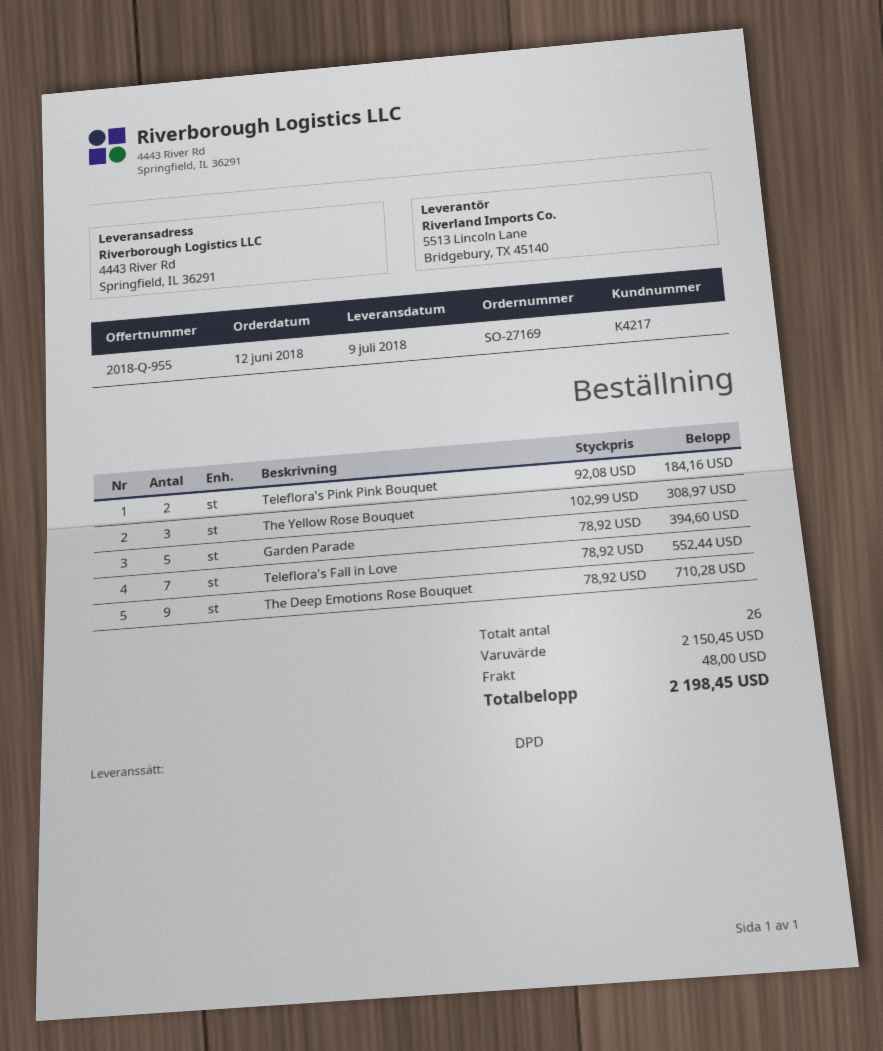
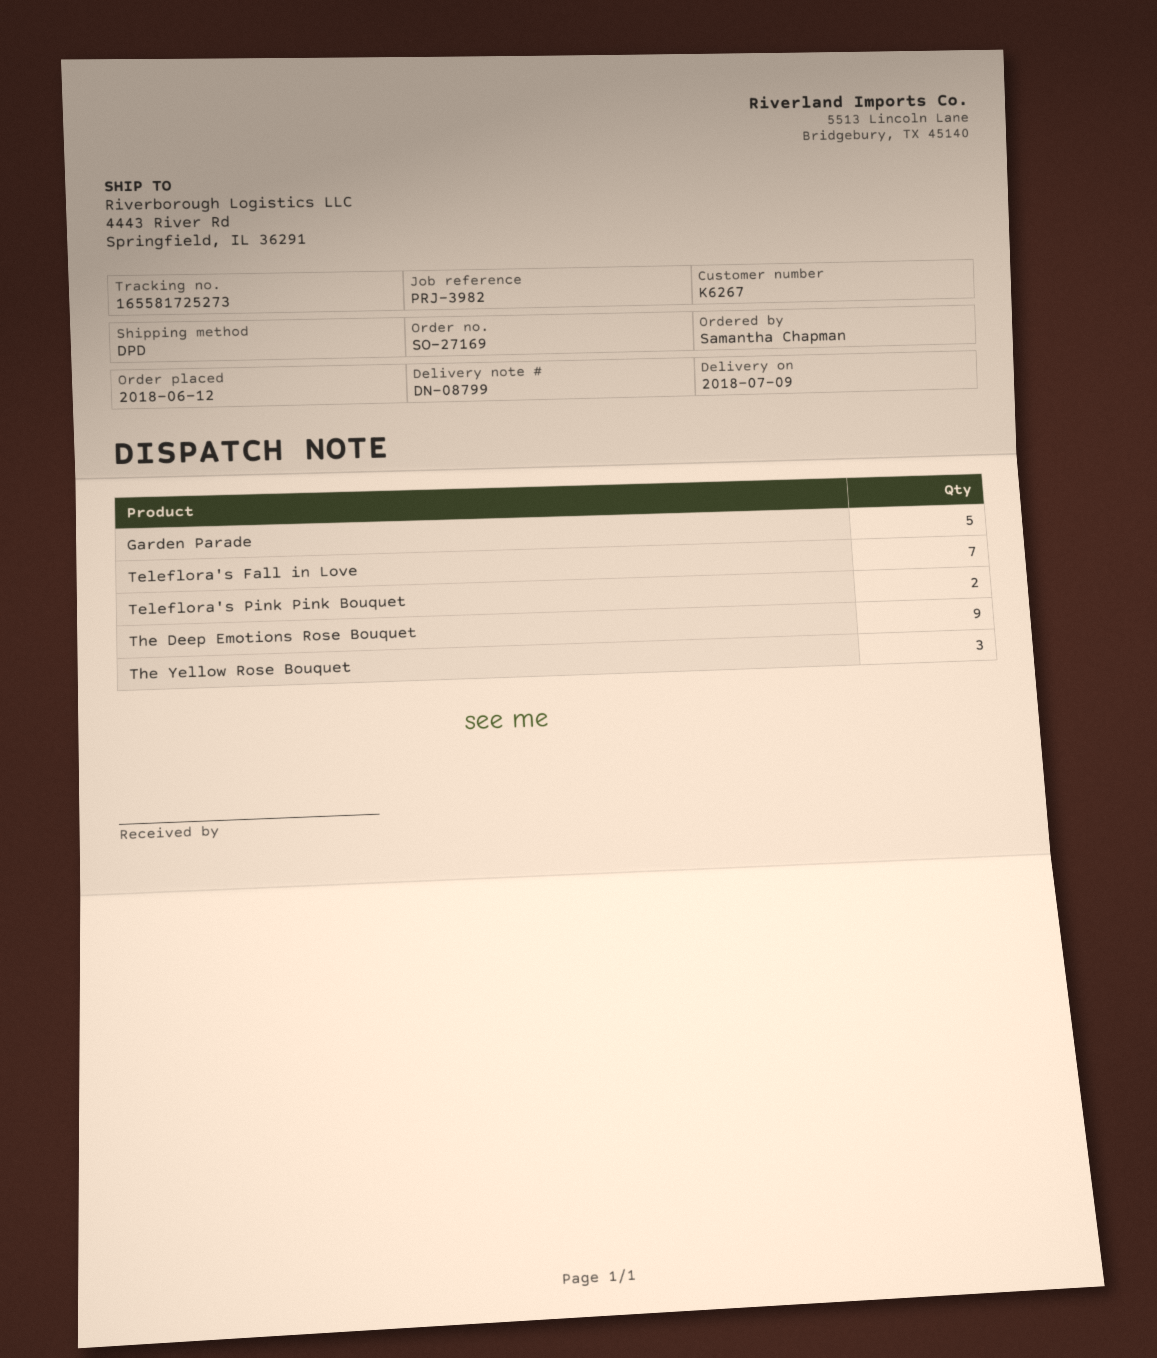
customer number: K4217 -> K6267

